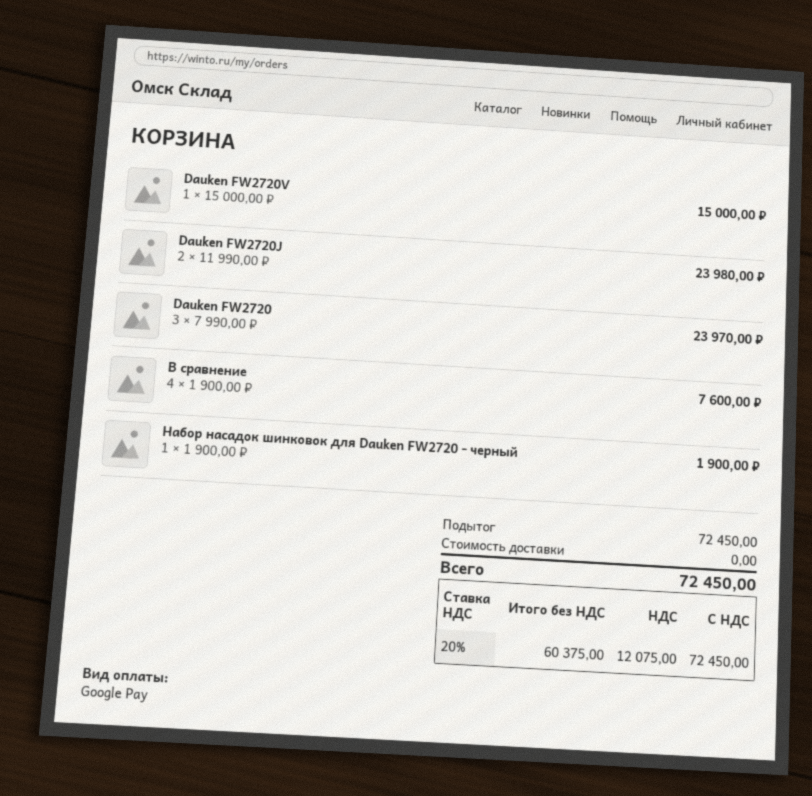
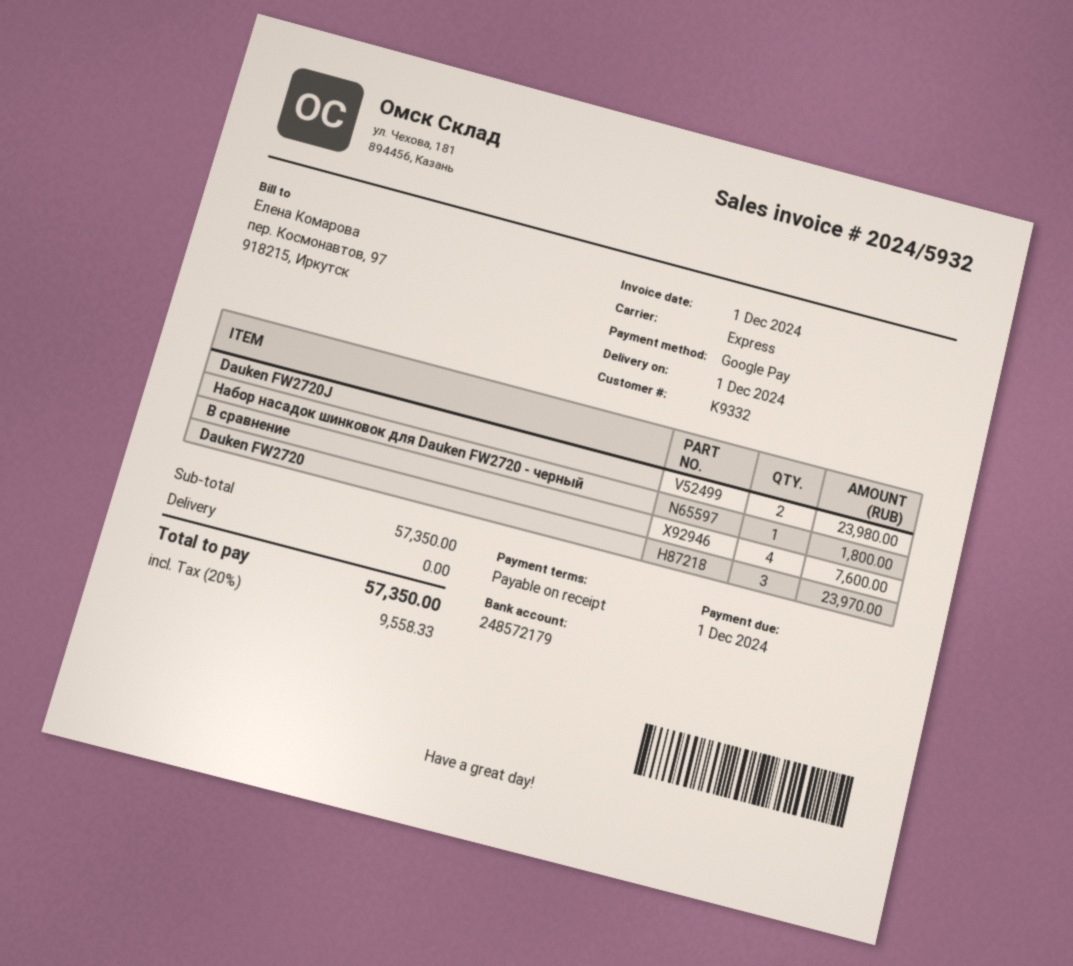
Dauken FW2720V: 1 for 15000.00 -> none
Набор насадок шинковок для Dauken FW2720 - черный: 1 for 1900.00 -> 1 for 1800.00
subtotal: 72450.00 -> 57350.00
tax: 20% = 12075.00 -> 20% = 9558.33
total: 72450.00 -> 57350.00

